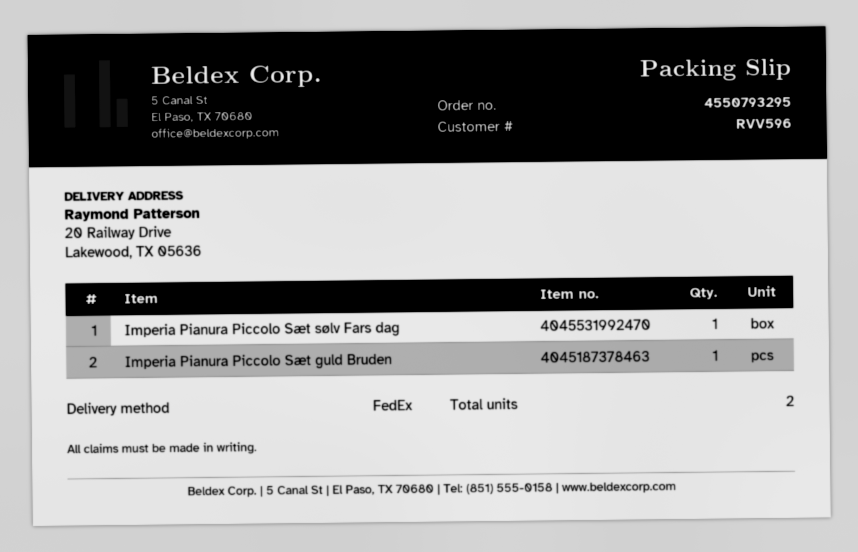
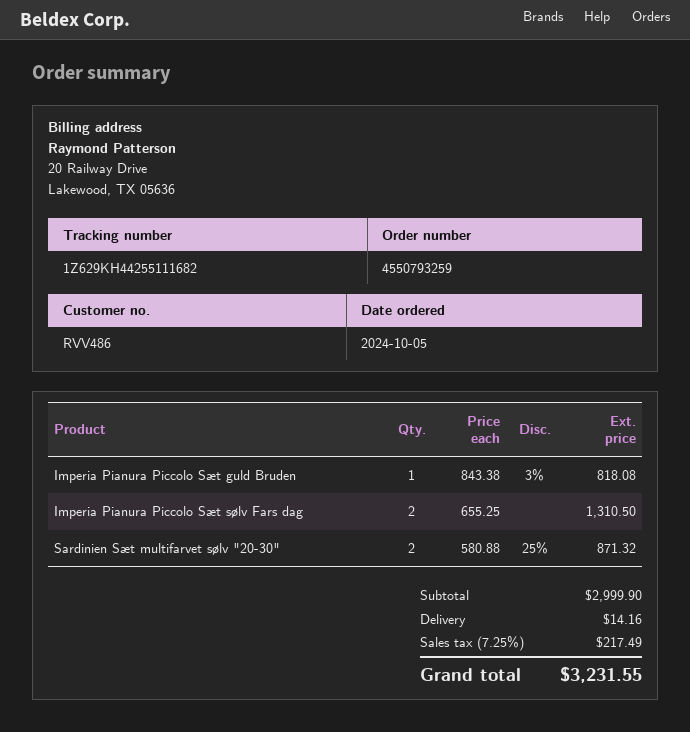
order number: 4550793295 -> 4550793259
customer number: RVV596 -> RVV486
Imperia Pianura Piccolo Sæt sølv Fars dag: 1 -> 2
Sardinien Sæt multifarvet sølv "20-30": none -> 2

